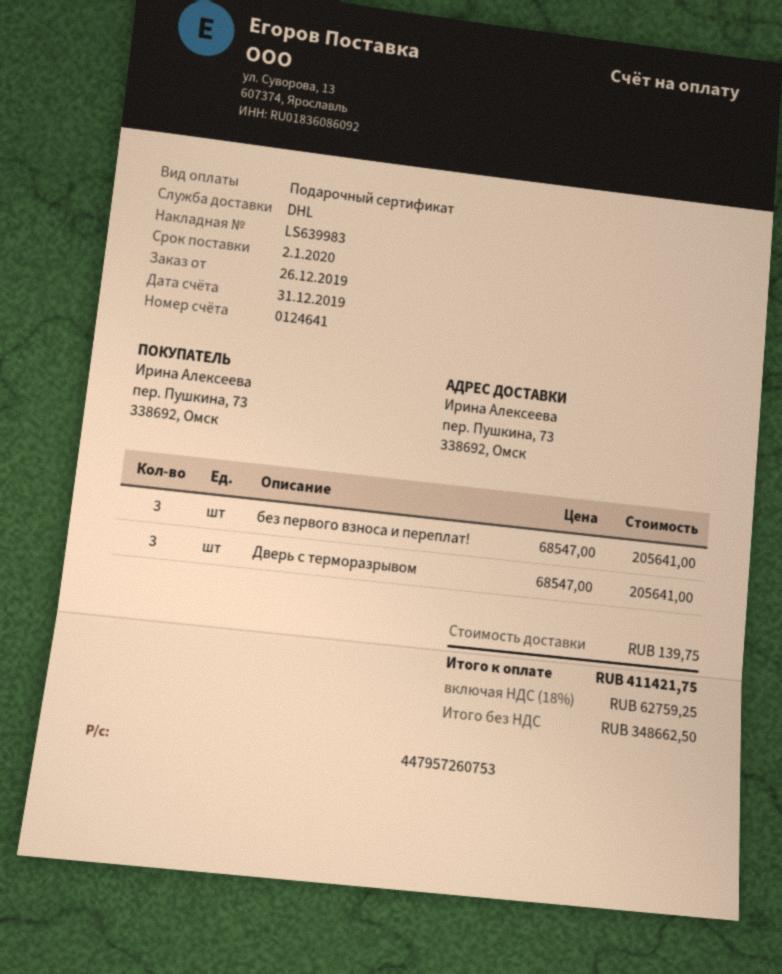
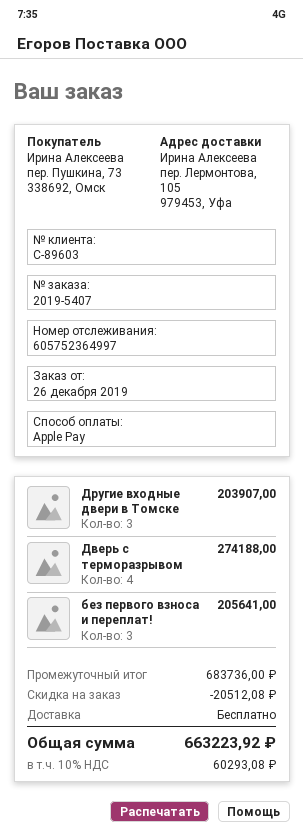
payment method: gift card -> Apple Pay
ship to: пер. Пушкина, 73, 338692, Омск -> пер. Лермонтова, 105, 979453, Уфа
Дверь с терморазрывом: 3 for 205641.00 -> 4 for 274188.00
Другие входные двери в Томске: none -> 3 for 203907.00
discount: none -> 20512.08
shipping: 139.75 -> 0.00
tax: 18% = 62759.25 -> 10% = 60293.08
total: 411421.75 -> 663223.92

